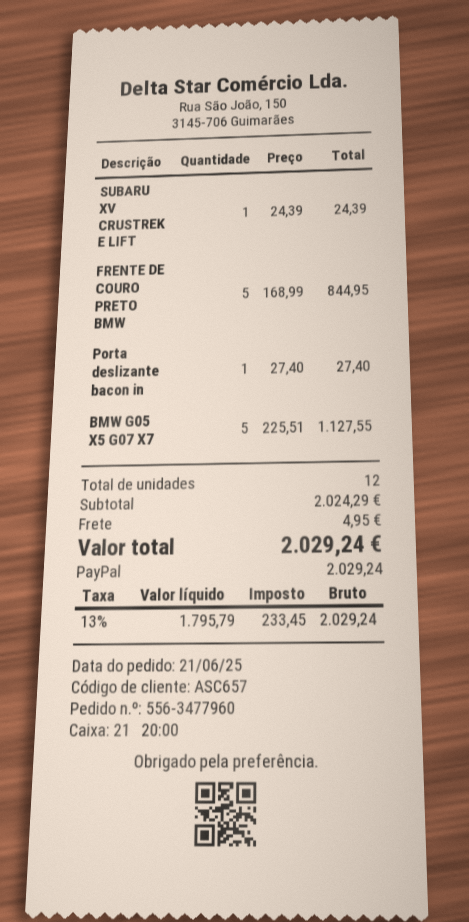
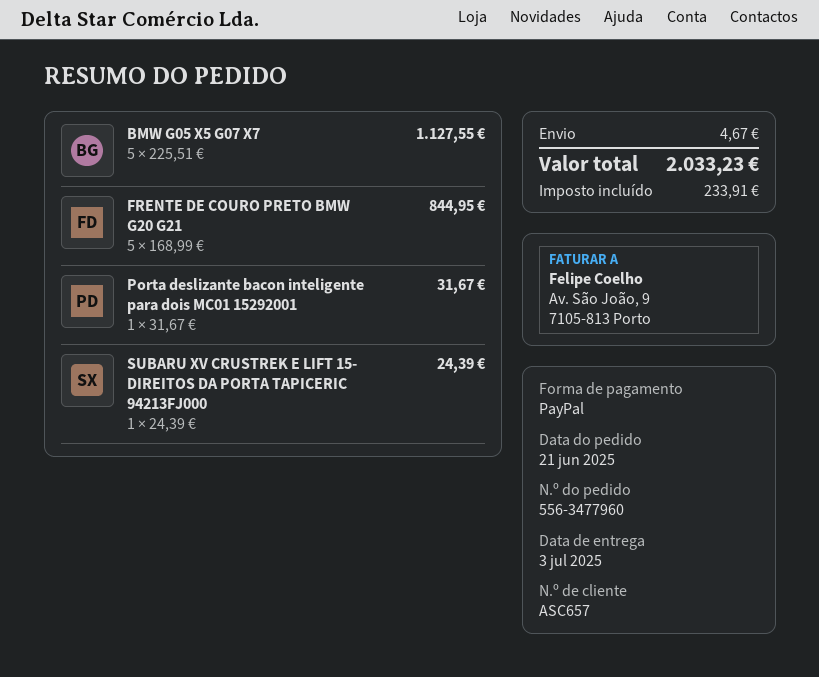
Porta deslizante bacon in: 1 x 27.40 = 27.40 -> 1 x 31.67 = 31.67
shipping: 4.95 -> 4.67
tax: 233.45 -> 233.91
total: 2029.24 -> 2033.23

